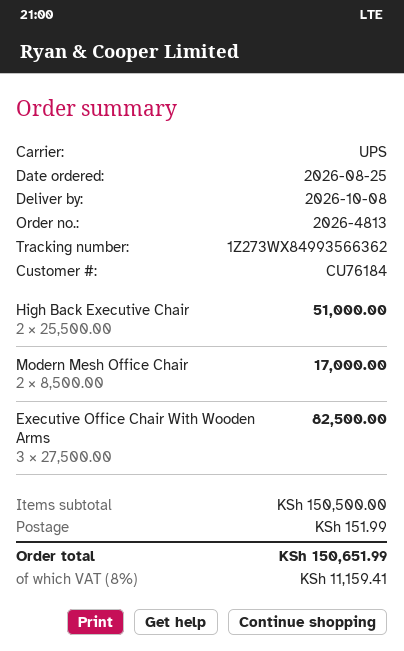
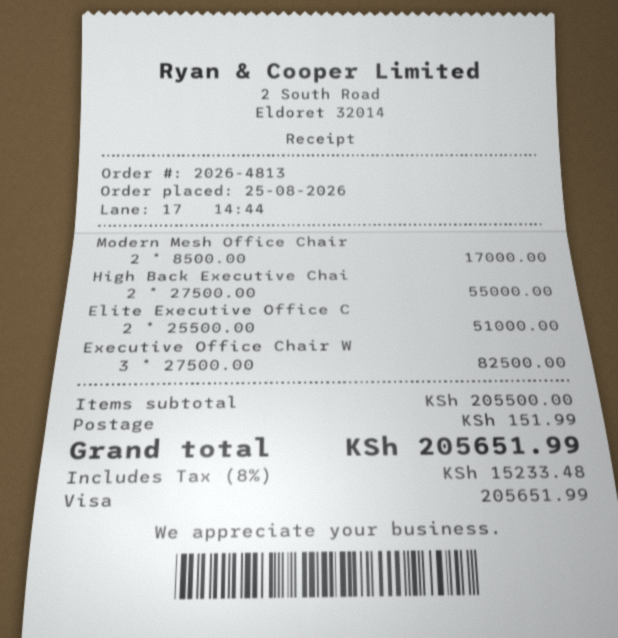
High Back Executive Chair: 2 x 25500.00 = 51000.00 -> 2 x 27500.00 = 55000.00
Elite Executive Office C: none -> 2 x 25500.00 = 51000.00
subtotal: 150500.00 -> 205500.00
tax: 8% = 11159.41 -> 8% = 15233.48
total: 150651.99 -> 205651.99

